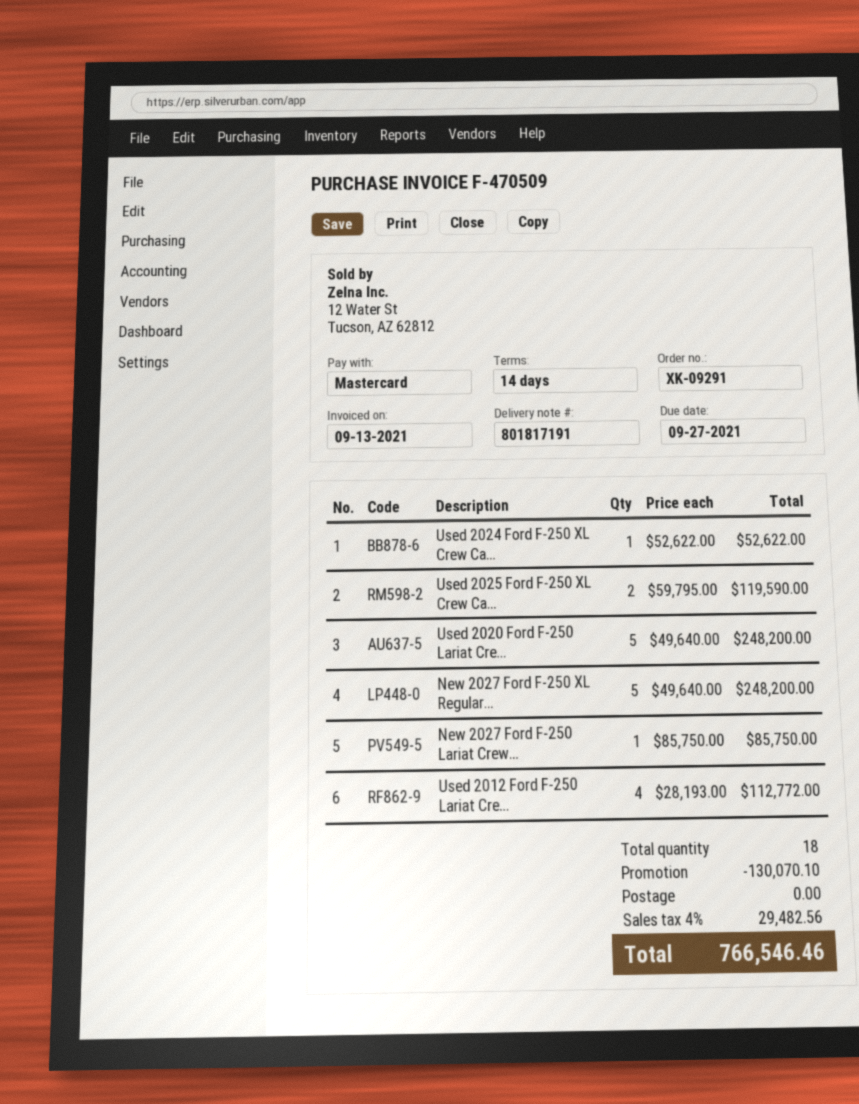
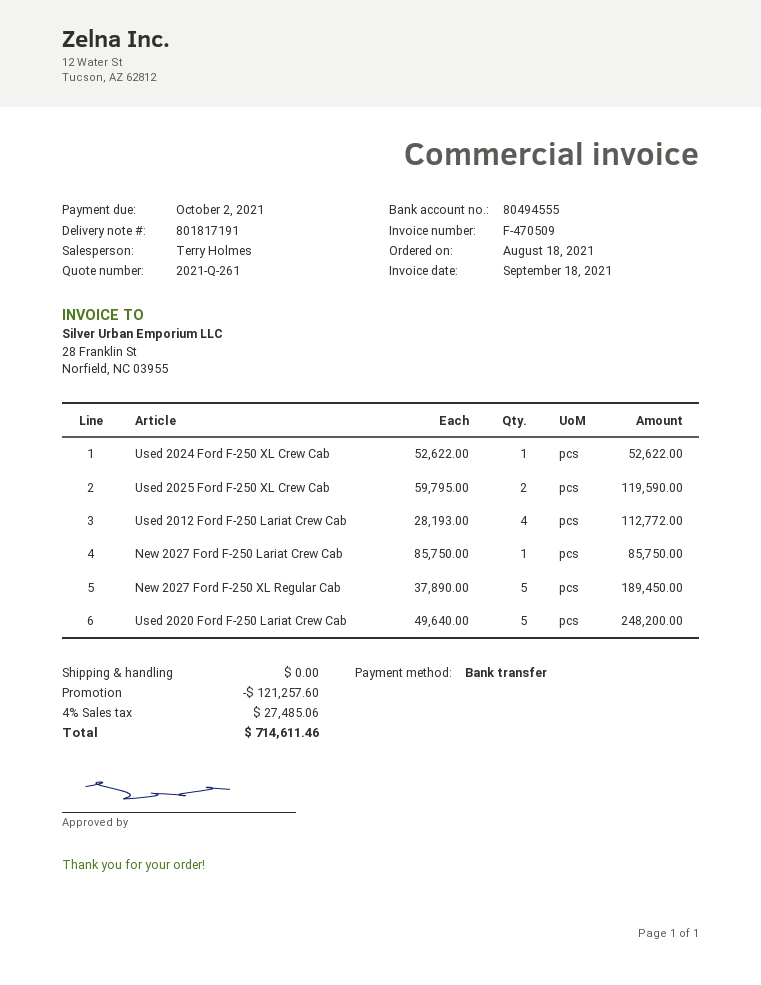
invoice date: 2021-09-13 -> 2021-09-18
due date: 2021-09-27 -> 2021-10-02
payment method: Mastercard -> bank transfer
New 2027 Ford F-250 XL Regular...: 5 x 49640.00 = 248200.00 -> 5 x 37890.00 = 189450.00
discount: 130070.10 -> 121257.60
tax: 4% = 29482.56 -> 4% = 27485.06
total: 766546.46 -> 714611.46

